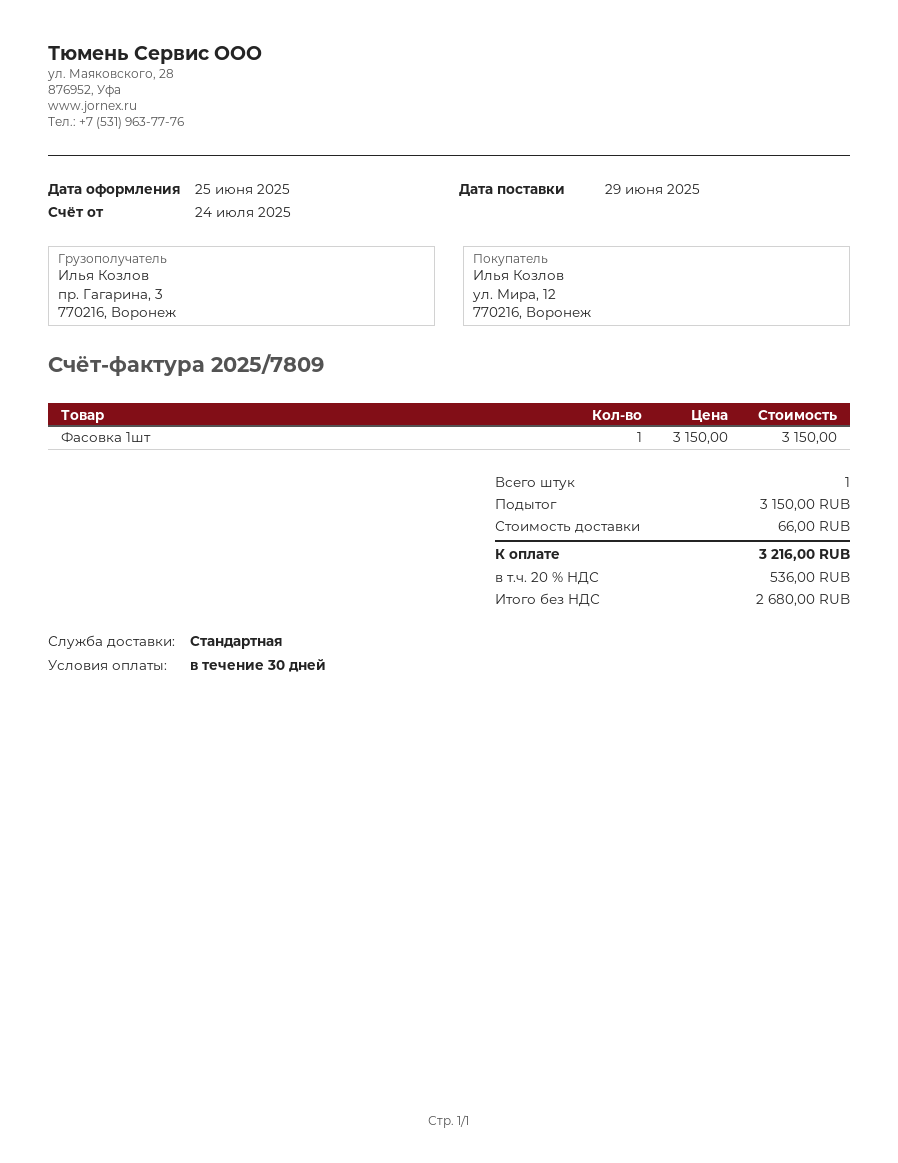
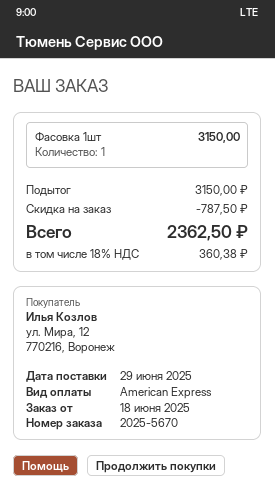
order date: 2025-06-25 -> 2025-06-18
discount: none -> 787.50
shipping: 66.00 -> none
tax: 20% = 536.00 -> 18% = 360.38
total: 3216.00 -> 2362.50

